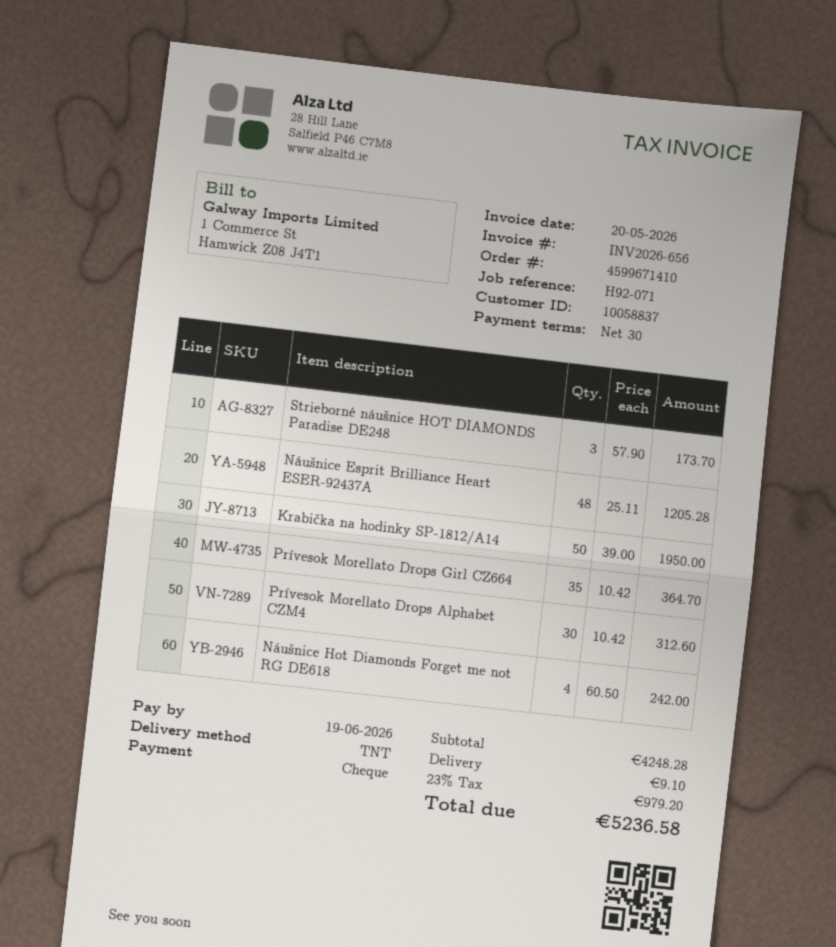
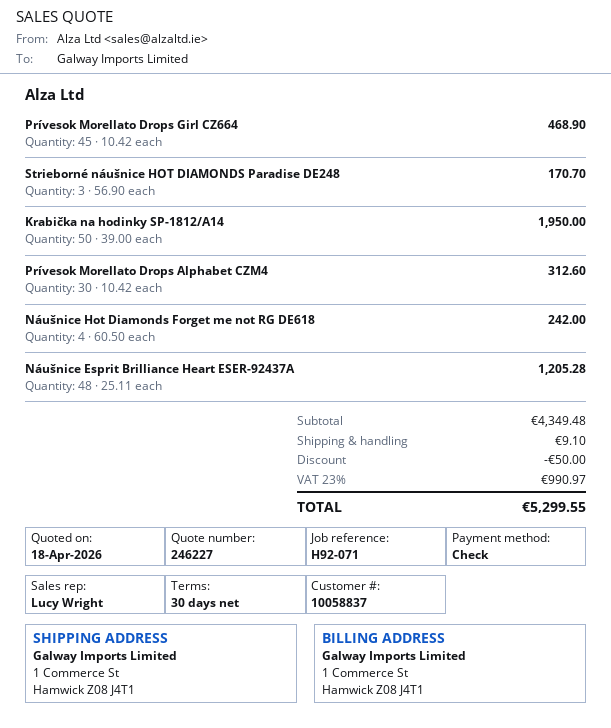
Strieborné náušnice HOT DIAMONDS Paradise DE248: 3 x 57.90 = 173.70 -> 3 x 56.90 = 170.70
Prívesok Morellato Drops Girl CZ664: 35 x 10.42 = 364.70 -> 45 x 10.42 = 468.90
subtotal: 4248.28 -> 4349.48
discount: none -> 50.00
tax: 23% = 979.20 -> 23% = 990.97
total: 5236.58 -> 5299.55

